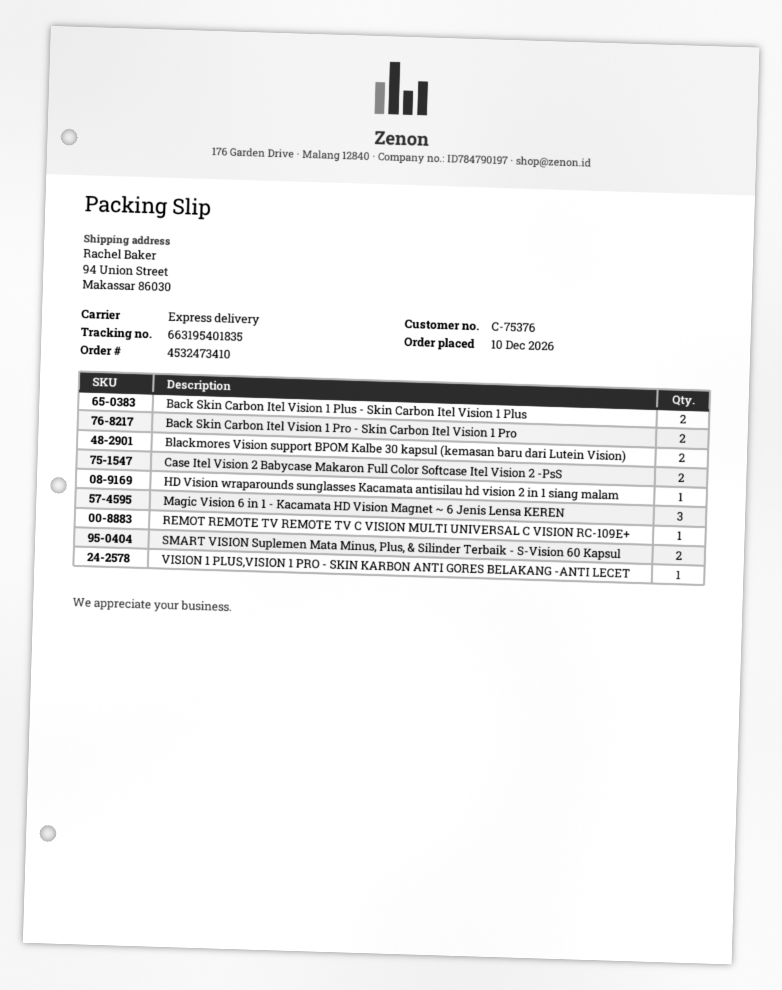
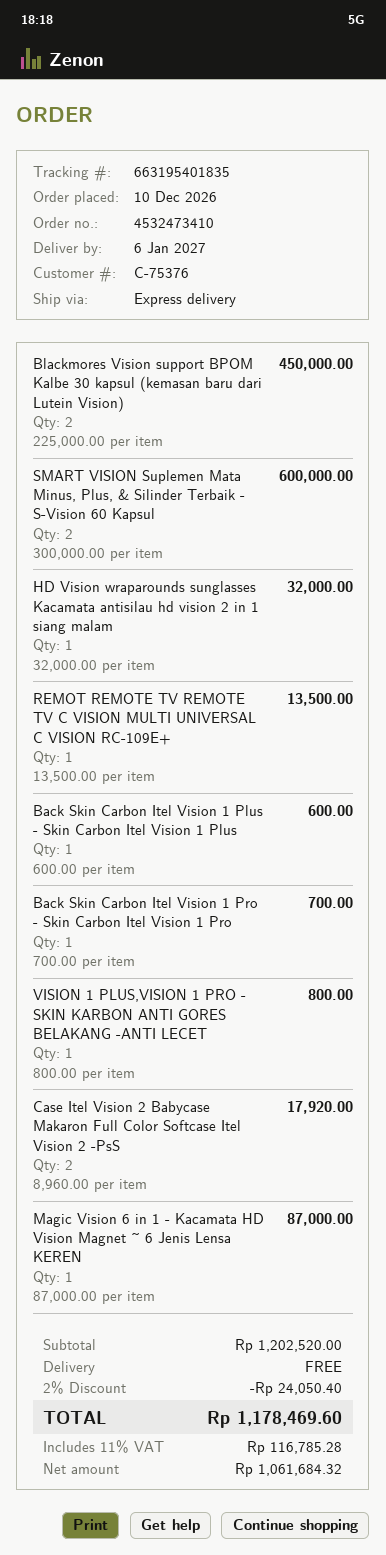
Back Skin Carbon Itel Vision 1 Plus - Skin Carbon Itel Vision 1 Plus: 2 -> 1
Back Skin Carbon Itel Vision 1 Pro - Skin Carbon Itel Vision 1 Pro: 2 -> 1
Magic Vision 6 in 1 - Kacamata HD Vision Magnet ~ 6 Jenis Lensa KEREN: 3 -> 1

